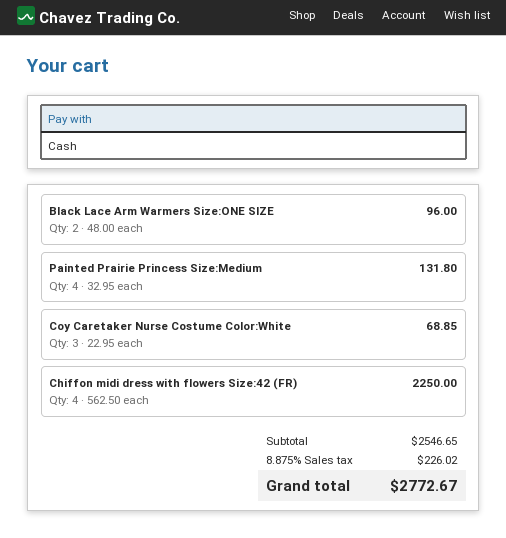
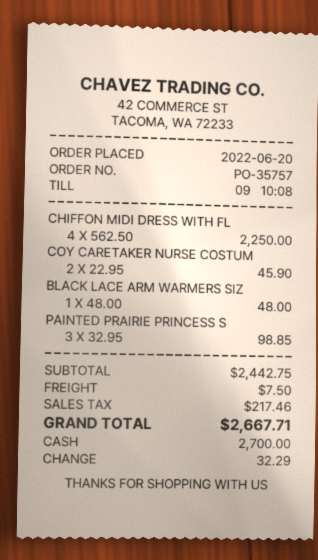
Black Lace Arm Warmers Size:ONE SIZE: 2 x 48.00 = 96.00 -> 1 x 48.00 = 48.00
Painted Prairie Princess Size:Medium: 4 x 32.95 = 131.80 -> 3 x 32.95 = 98.85
Coy Caretaker Nurse Costume Color:White: 3 x 22.95 = 68.85 -> 2 x 22.95 = 45.90
subtotal: 2546.65 -> 2442.75
shipping: none -> 7.50
tax: 226.02 -> 217.46
total: 2772.67 -> 2667.71

